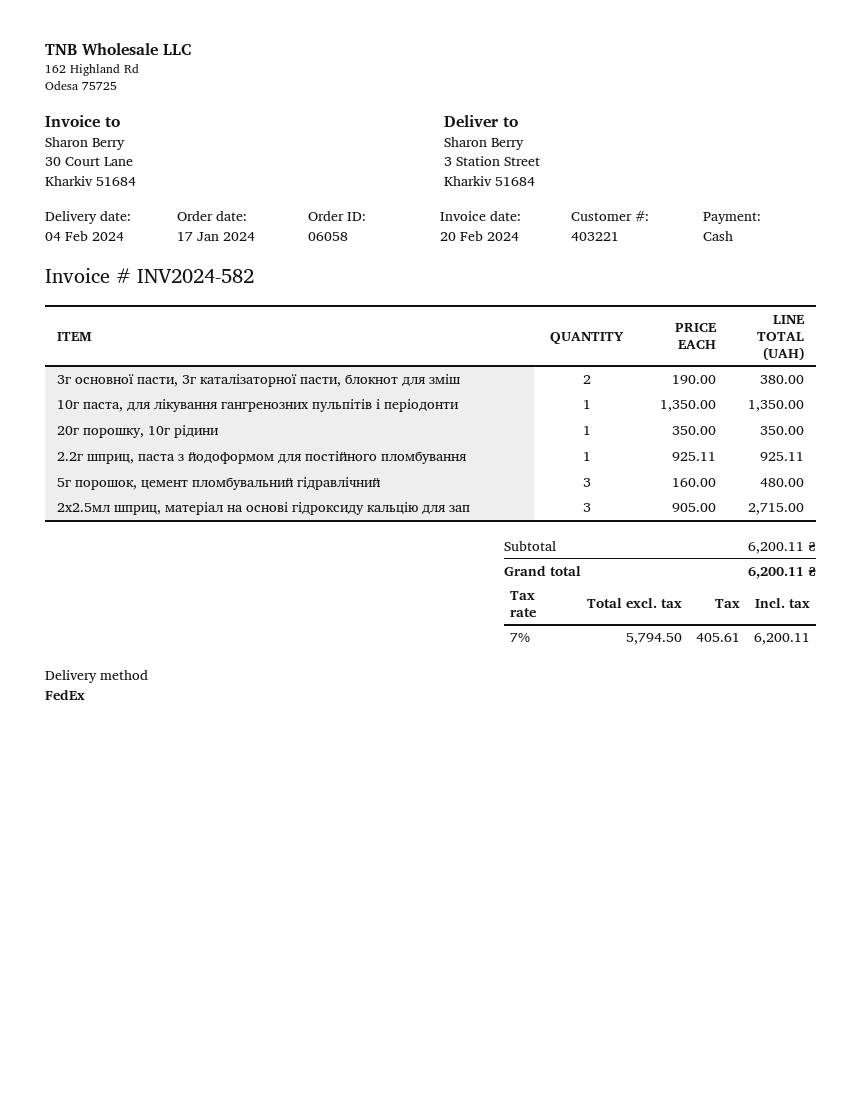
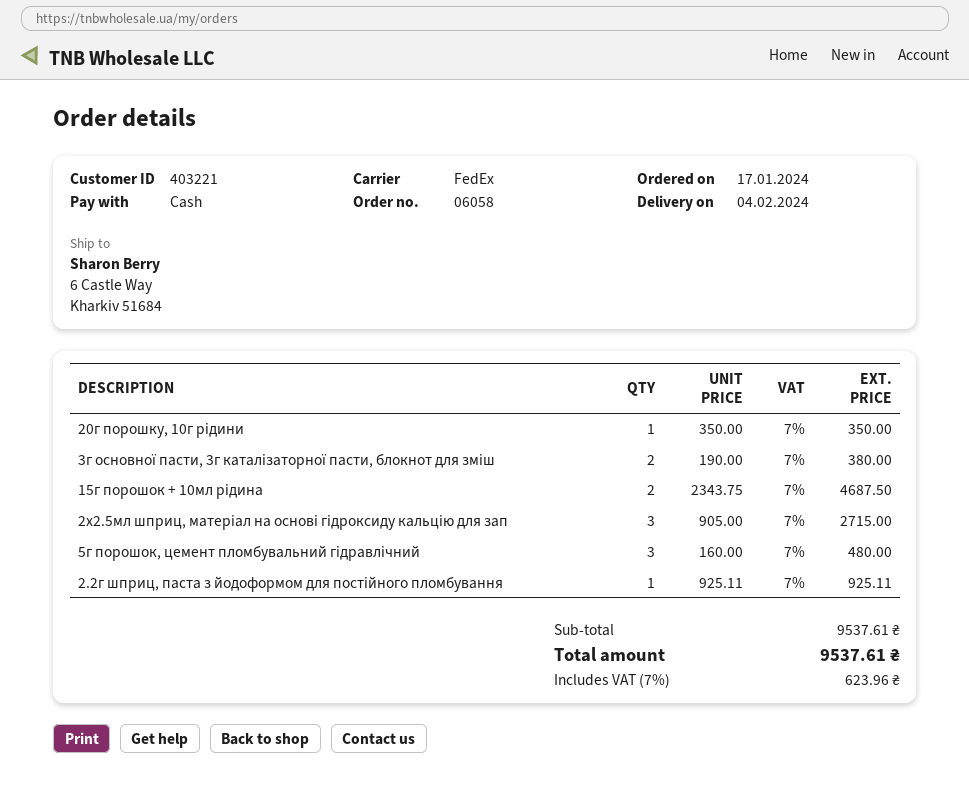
ship to: 3 Station Street, Kharkiv 51684 -> 6 Castle Way, Kharkiv 51684
10г паста, для лікування гангренозних пульпітів і періодонти: 1 x 1350.00 = 1350.00 -> none
15г порошок + 10мл рідина: none -> 2 x 2343.75 = 4687.50
subtotal: 6200.11 -> 9537.61
tax: 7% = 405.61 -> 7% = 623.96
total: 6200.11 -> 9537.61

